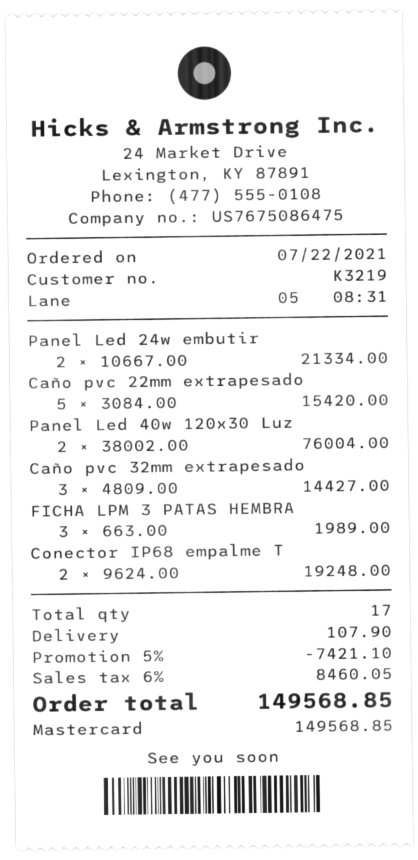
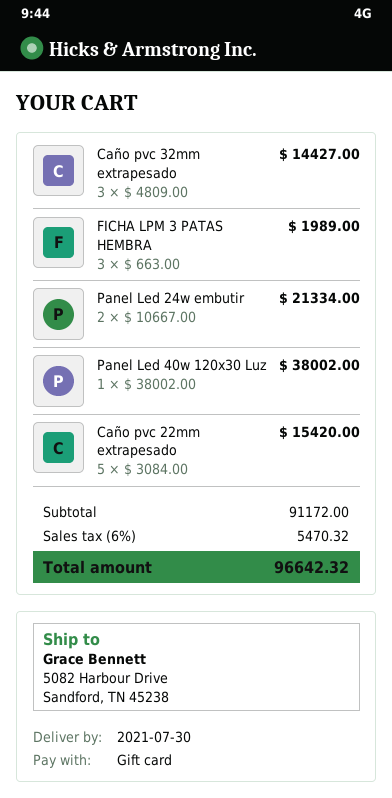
payment method: Mastercard -> gift card
Panel Led 40w 120x30 Luz: 2 x 38002.00 = 76004.00 -> 1 x 38002.00 = 38002.00
Conector IP68 empalme T: 2 x 9624.00 = 19248.00 -> none
discount: 5% = 7421.10 -> none
shipping: 107.90 -> none
tax: 6% = 8460.05 -> 6% = 5470.32
total: 149568.85 -> 96642.32

